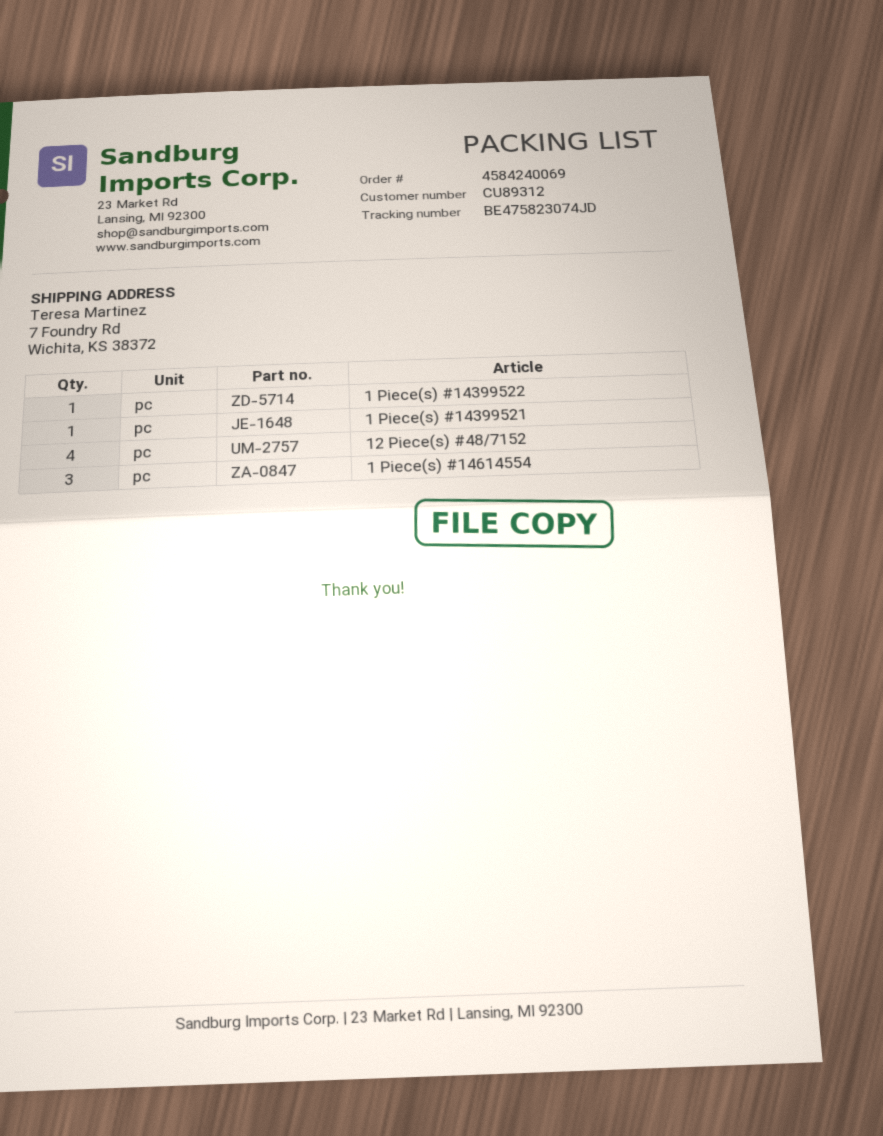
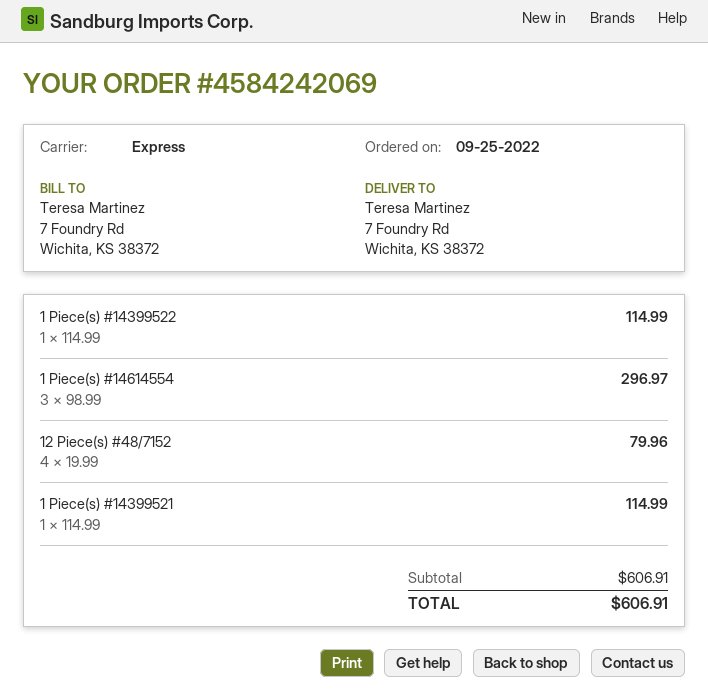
order number: 4584240069 -> 4584242069

